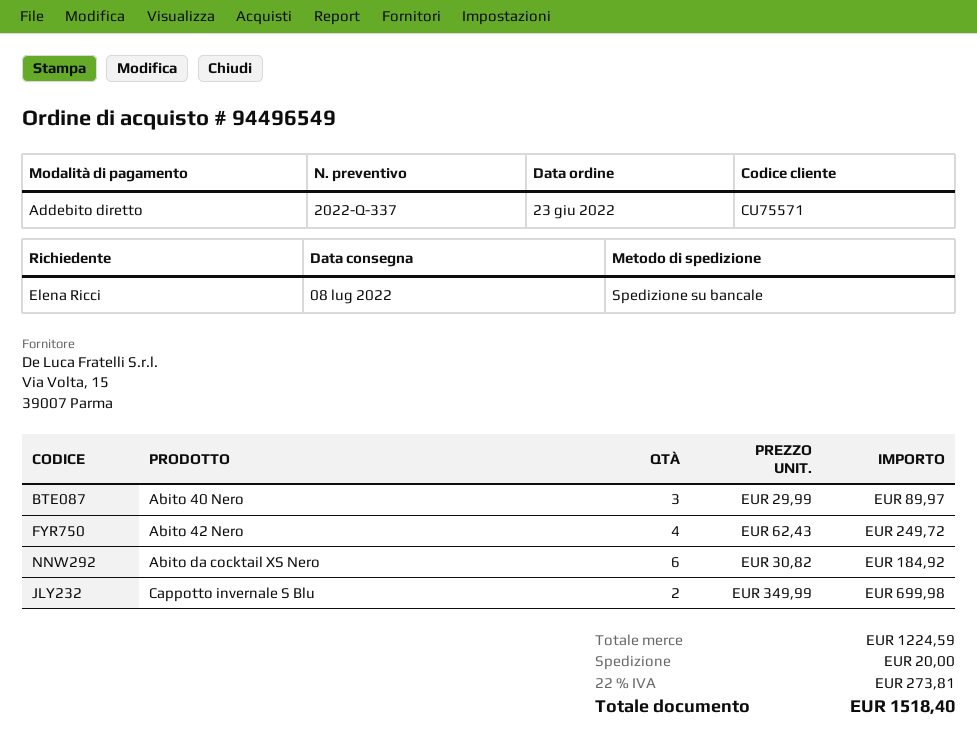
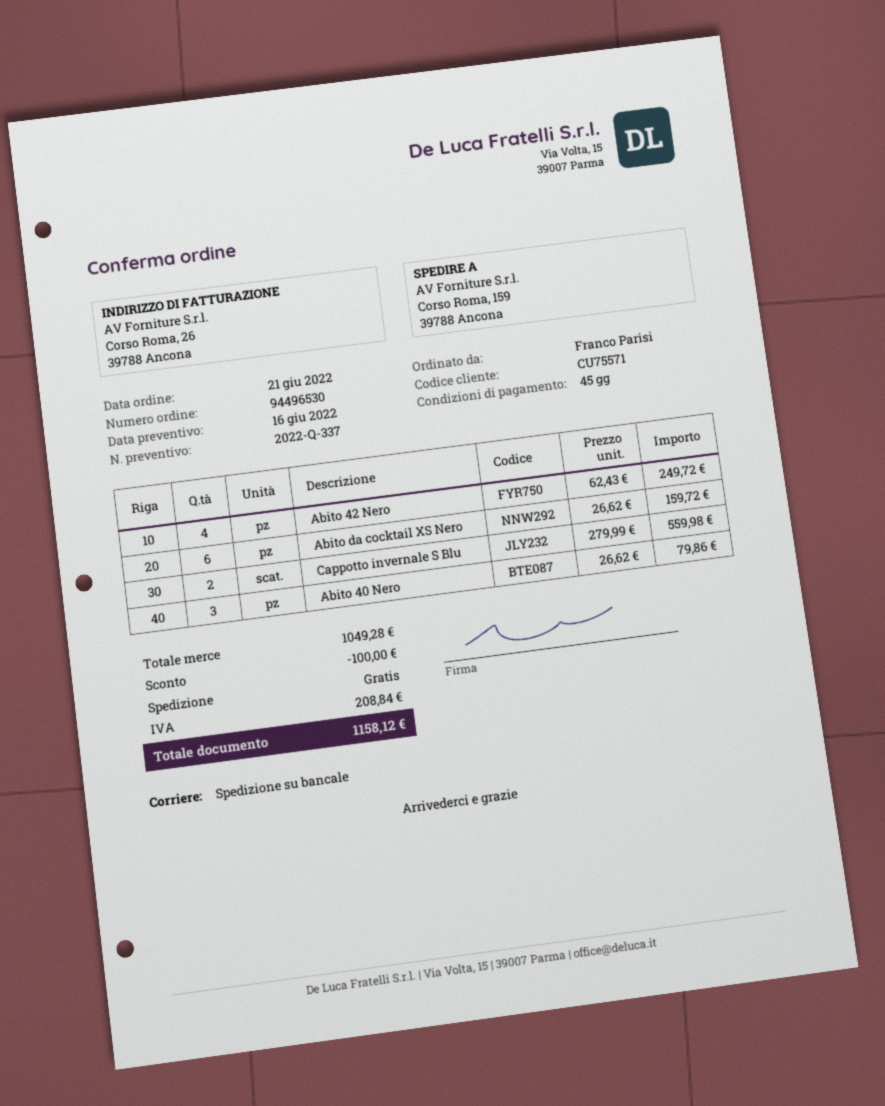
order number: 94496549 -> 94496530
order date: 2022-06-23 -> 2022-06-21
ordered by: Elena Ricci -> Franco Parisi
Abito 40 Nero: 3 x 29.99 = 89.97 -> 3 x 26.62 = 79.86
Abito da cocktail XS Nero: 6 x 30.82 = 184.92 -> 6 x 26.62 = 159.72
Cappotto invernale S Blu: 2 x 349.99 = 699.98 -> 2 x 279.99 = 559.98
subtotal: 1224.59 -> 1049.28
discount: none -> 100.00
shipping: 20.00 -> 0.00
tax: 273.81 -> 208.84
total: 1518.40 -> 1158.12

